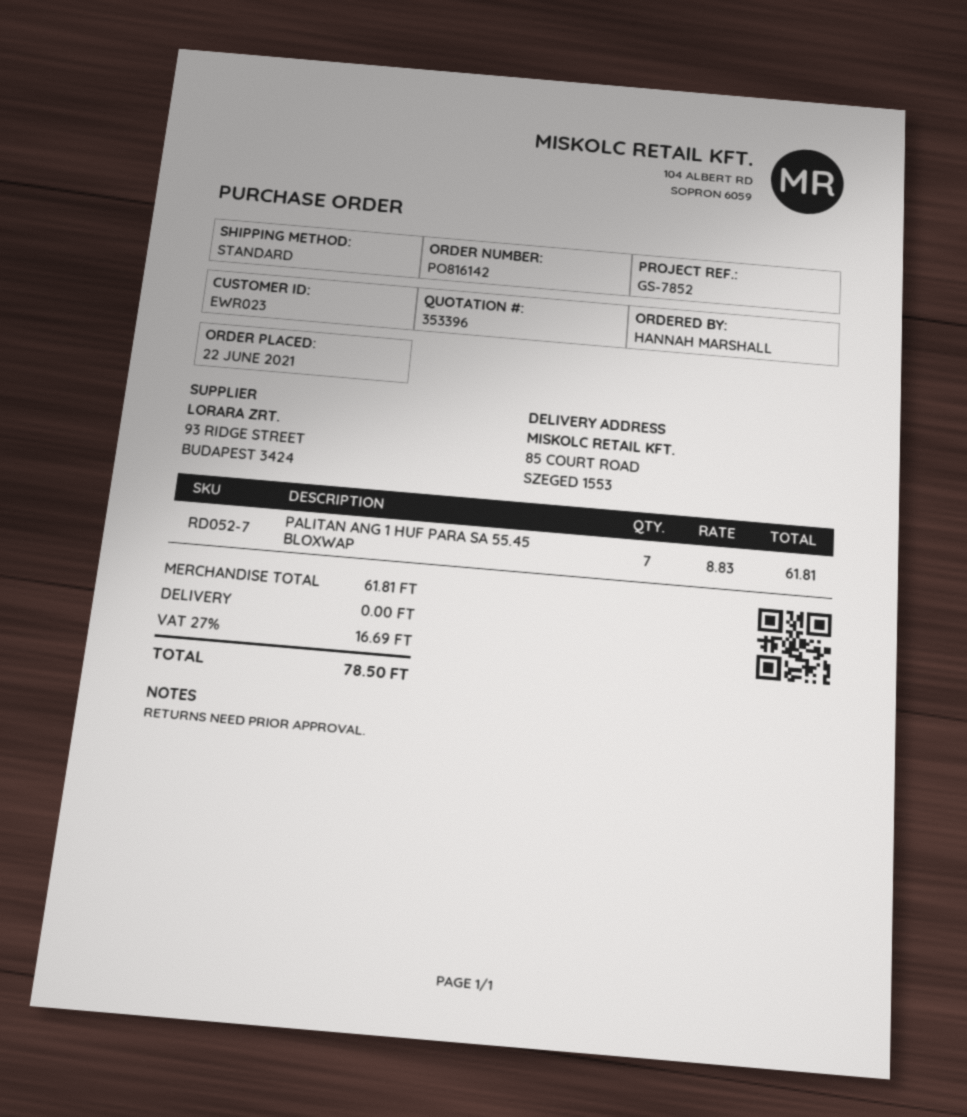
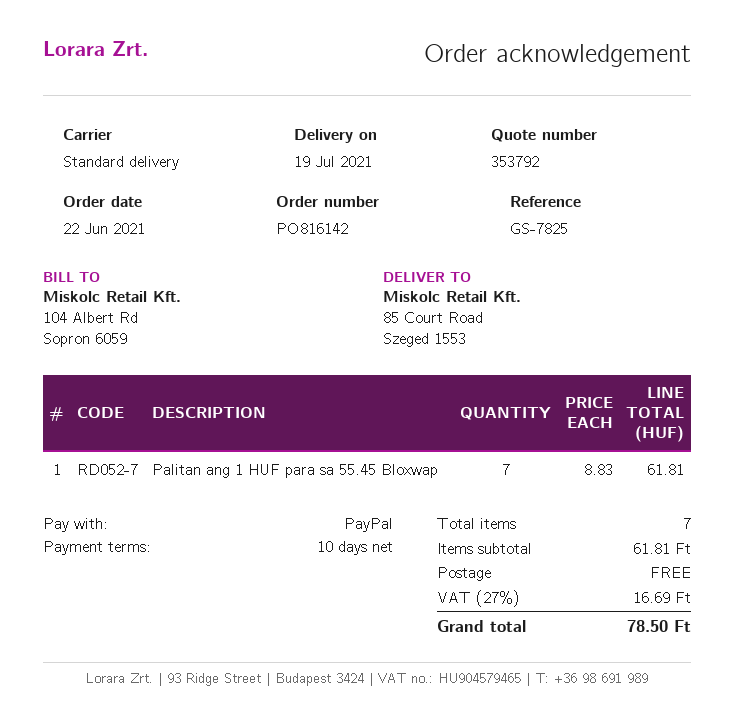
quote number: 353396 -> 353792
reference: GS-7852 -> GS-7825

